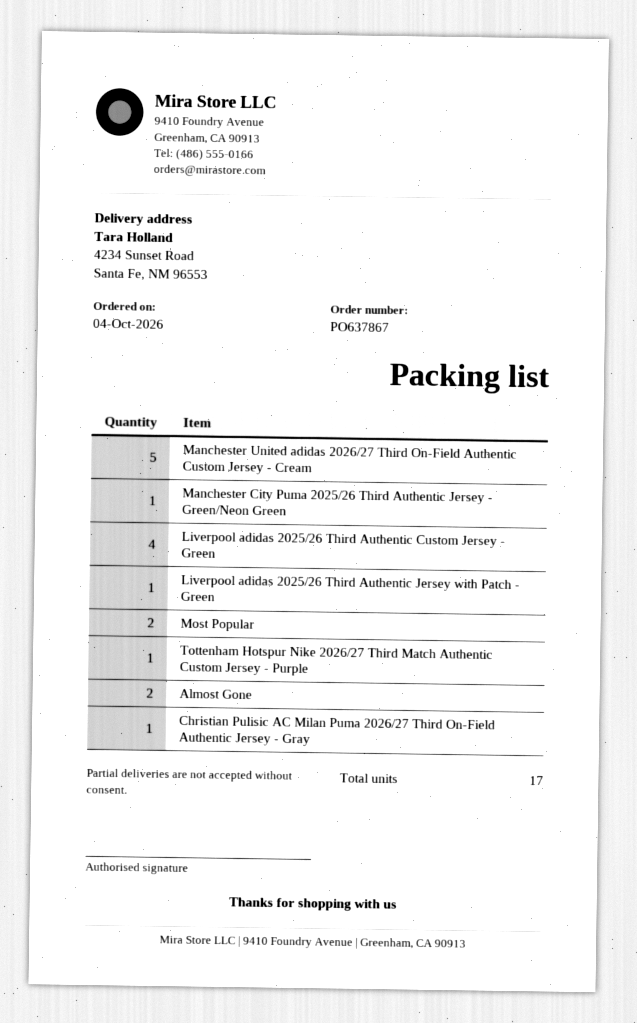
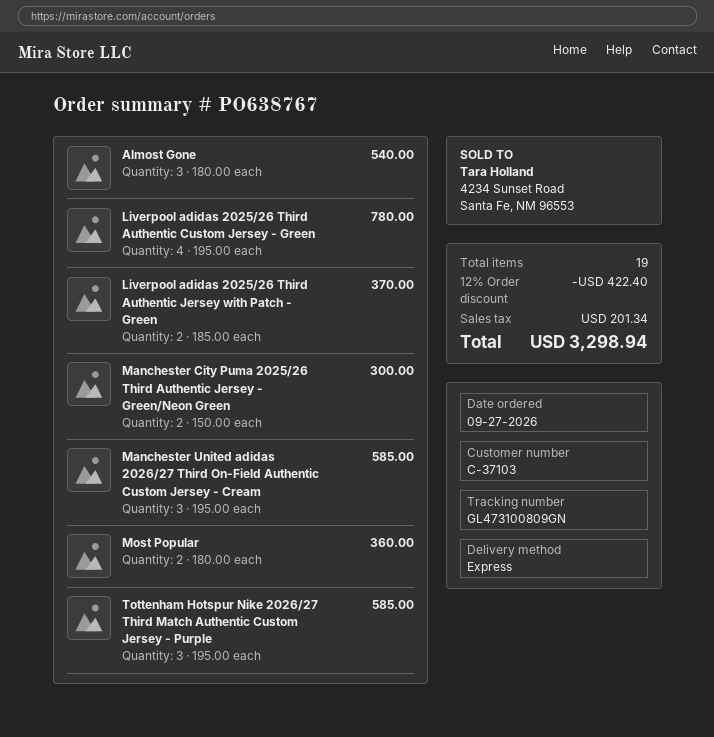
order number: PO637867 -> PO638767
order date: 2026-10-04 -> 2026-09-27
Manchester United adidas 2026/27 Third On-Field Authentic Custom Jersey - Cream: 5 -> 3
Manchester City Puma 2025/26 Third Authentic Jersey - Green/Neon Green: 1 -> 2
Liverpool adidas 2025/26 Third Authentic Jersey with Patch - Green: 1 -> 2
Tottenham Hotspur Nike 2026/27 Third Match Authentic Custom Jersey - Purple: 1 -> 3
Almost Gone: 2 -> 3
Christian Pulisic AC Milan Puma 2026/27 Third On-Field Authentic Jersey - Gray: 1 -> none
total quantity: 17 -> 19

